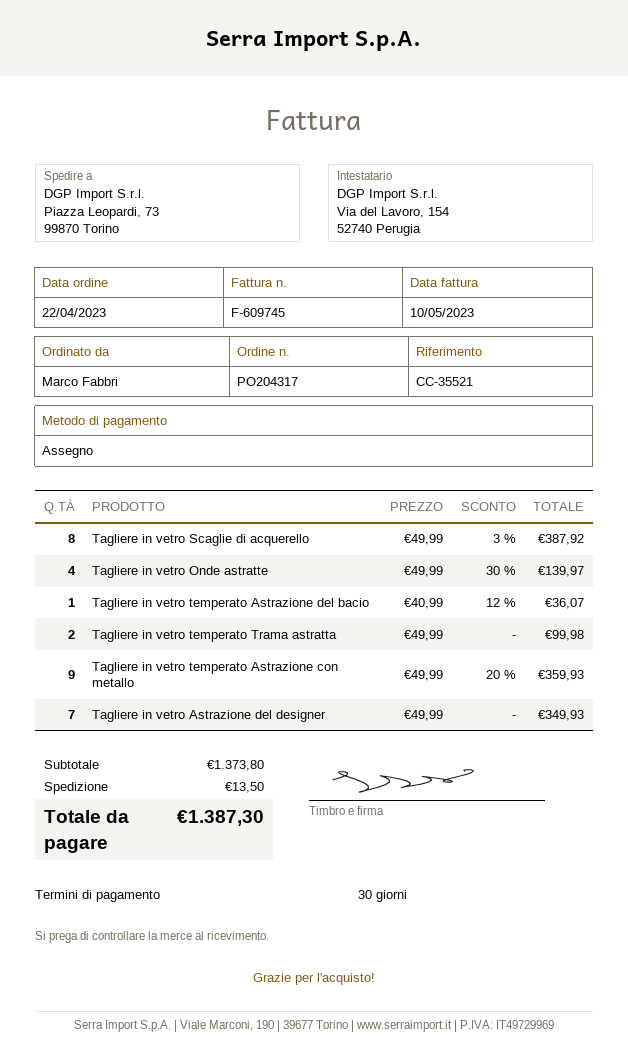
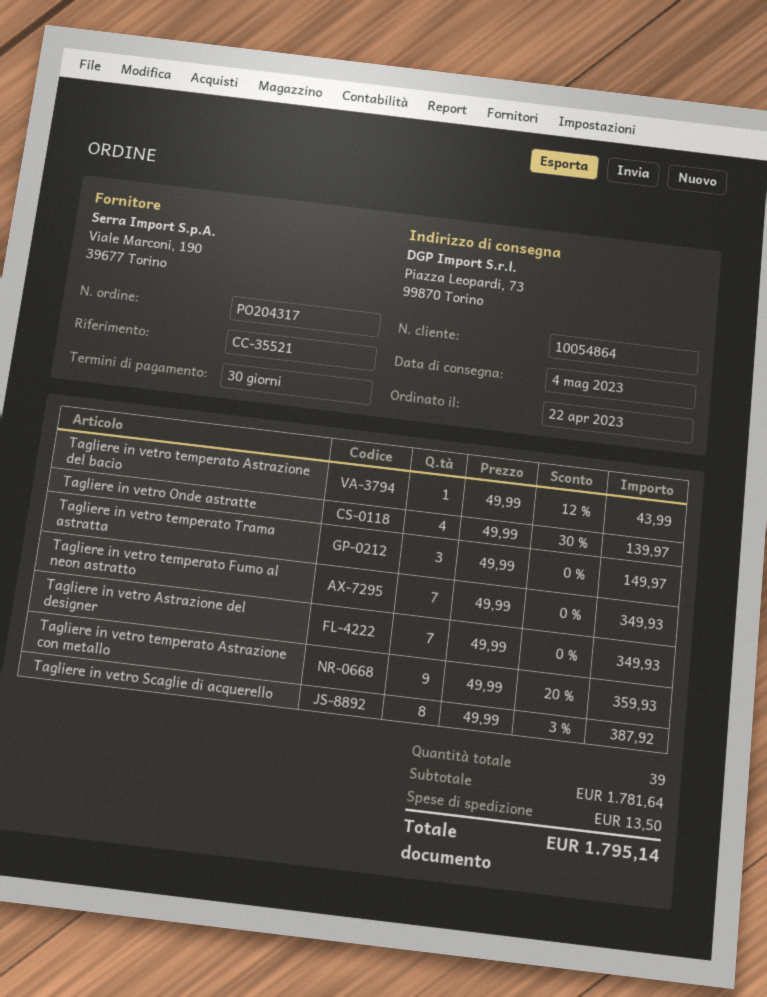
Tagliere in vetro temperato Astrazione del bacio: 1 x 40.99 - 12% = 36.07 -> 1 x 49.99 - 12% = 43.99
Tagliere in vetro temperato Trama astratta: 2 x 49.99 = 99.98 -> 3 x 49.99 = 149.97
Tagliere in vetro temperato Fumo al neon astratto: none -> 7 x 49.99 = 349.93
subtotal: 1373.80 -> 1781.64
total: 1387.30 -> 1795.14

